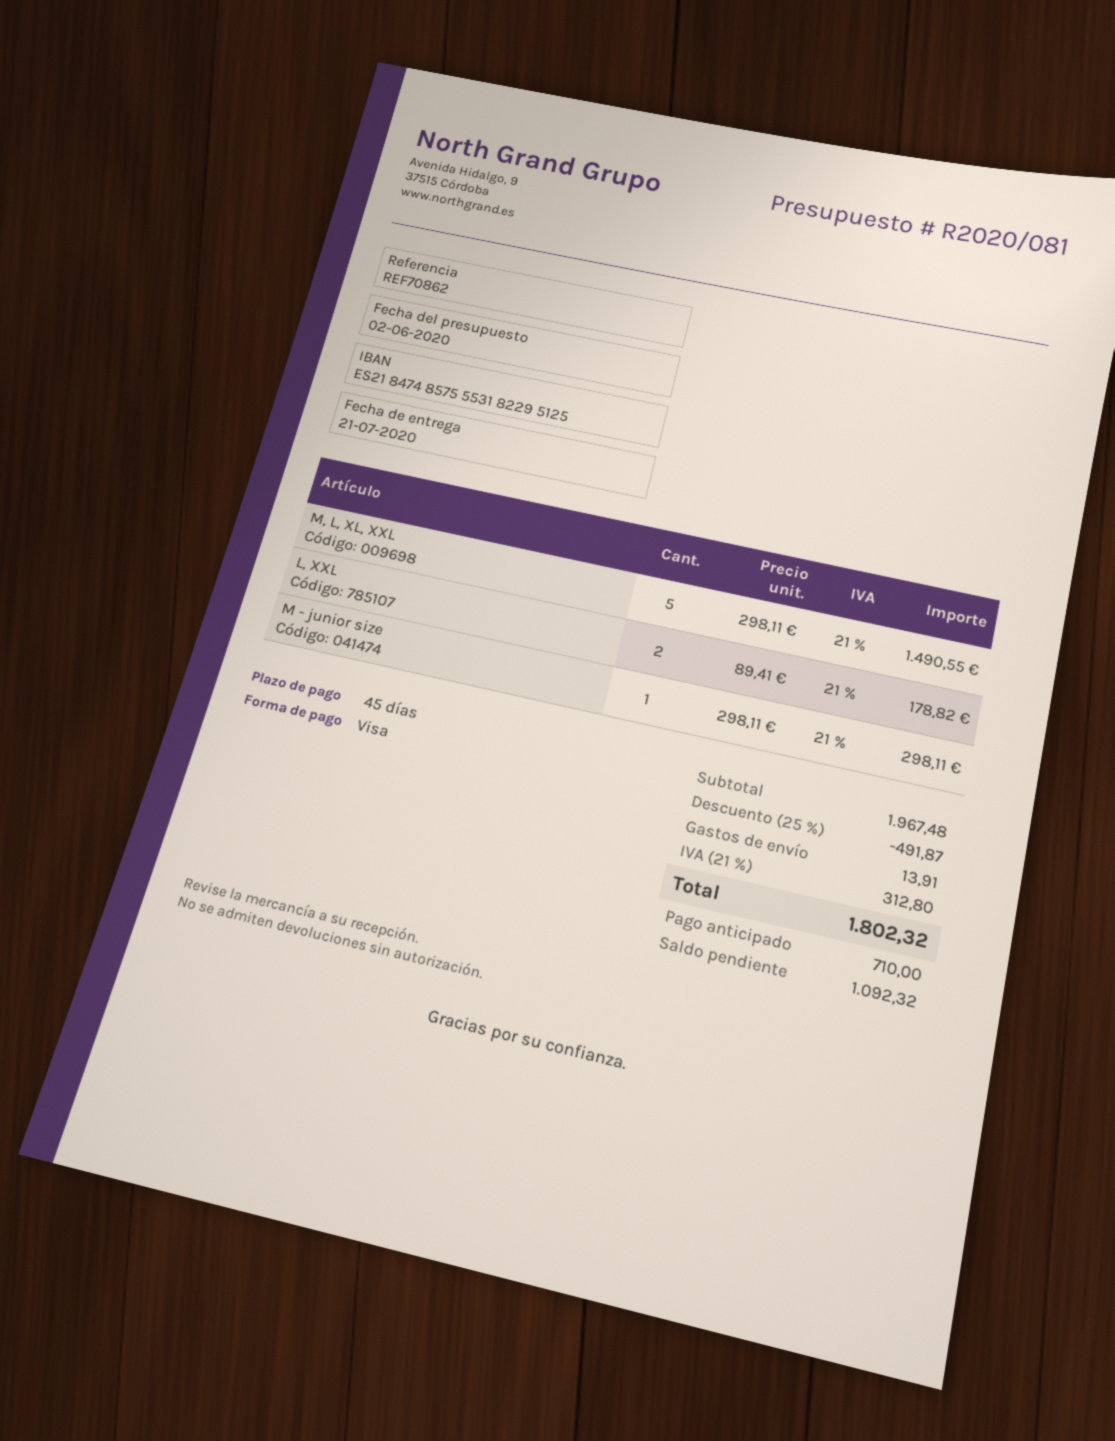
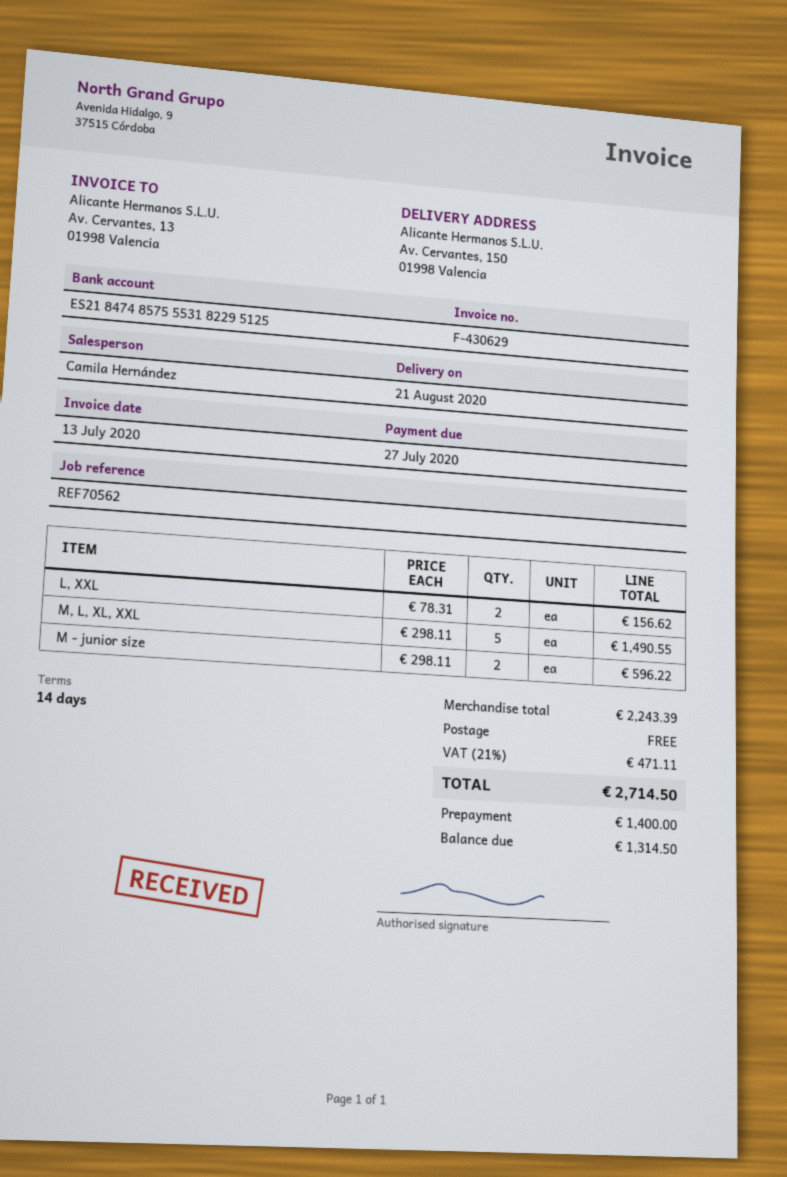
delivery date: 2020-07-21 -> 2020-08-21
payment terms: 45 days -> 14 days
reference: REF70862 -> REF70562
L, XXL: 2 x 89.41 = 178.82 -> 2 x 78.31 = 156.62
M - junior size: 1 x 298.11 = 298.11 -> 2 x 298.11 = 596.22
subtotal: 1967.48 -> 2243.39
discount: 25% = 491.87 -> none
shipping: 13.91 -> 0.00
tax: 21% = 312.80 -> 21% = 471.11
total: 1802.32 -> 2714.50
deposit: 710.00 -> 1400.00
balance: 1092.32 -> 1314.50

